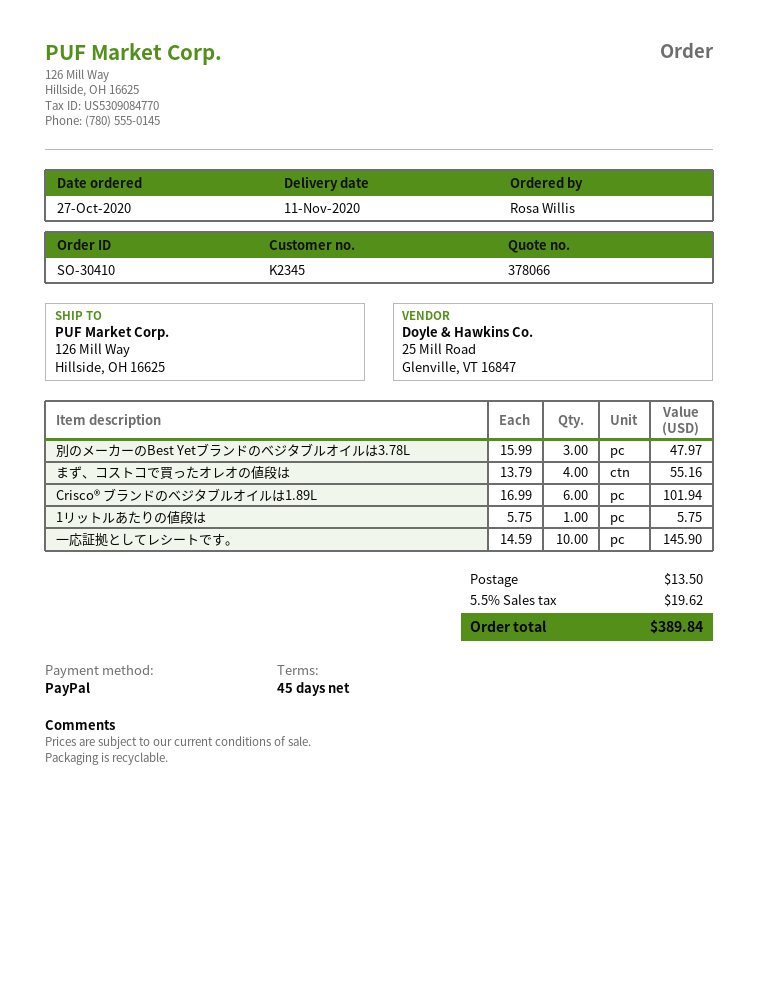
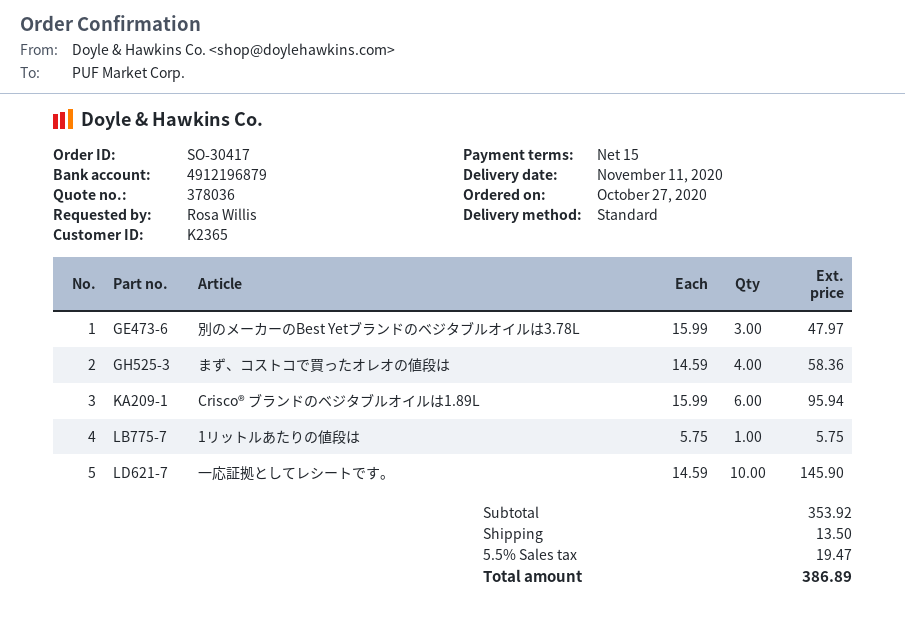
quote number: 378066 -> 378036
order number: SO-30410 -> SO-30417
payment terms: 45 days -> 15 days
customer number: K2345 -> K2365
まず、コストコで買ったオレオの値段は: 4 x 13.79 = 55.16 -> 4 x 14.59 = 58.36
Crisco® ブランドのベジタブルオイルは1.89L: 6 x 16.99 = 101.94 -> 6 x 15.99 = 95.94
tax: 5.5% = 19.62 -> 5.5% = 19.47
total: 389.84 -> 386.89

